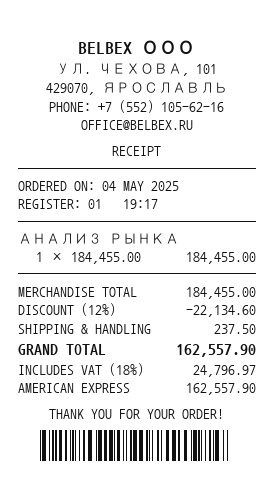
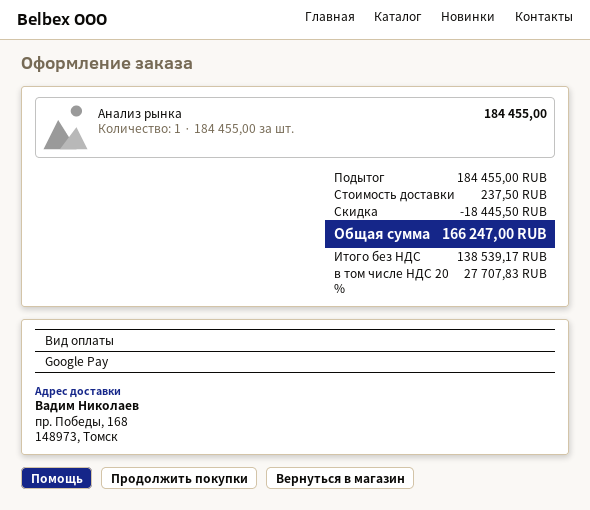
payment method: American Express -> Google Pay
discount: 22134.60 -> 18445.50
tax: 18% = 24796.97 -> 20% = 27707.83
total: 162557.90 -> 166247.00

